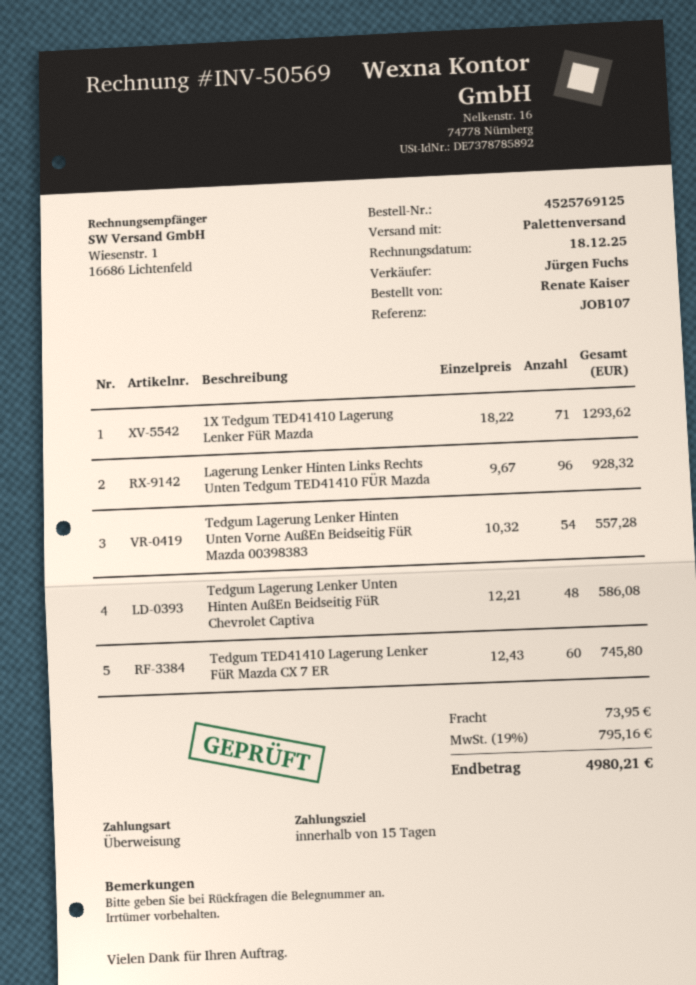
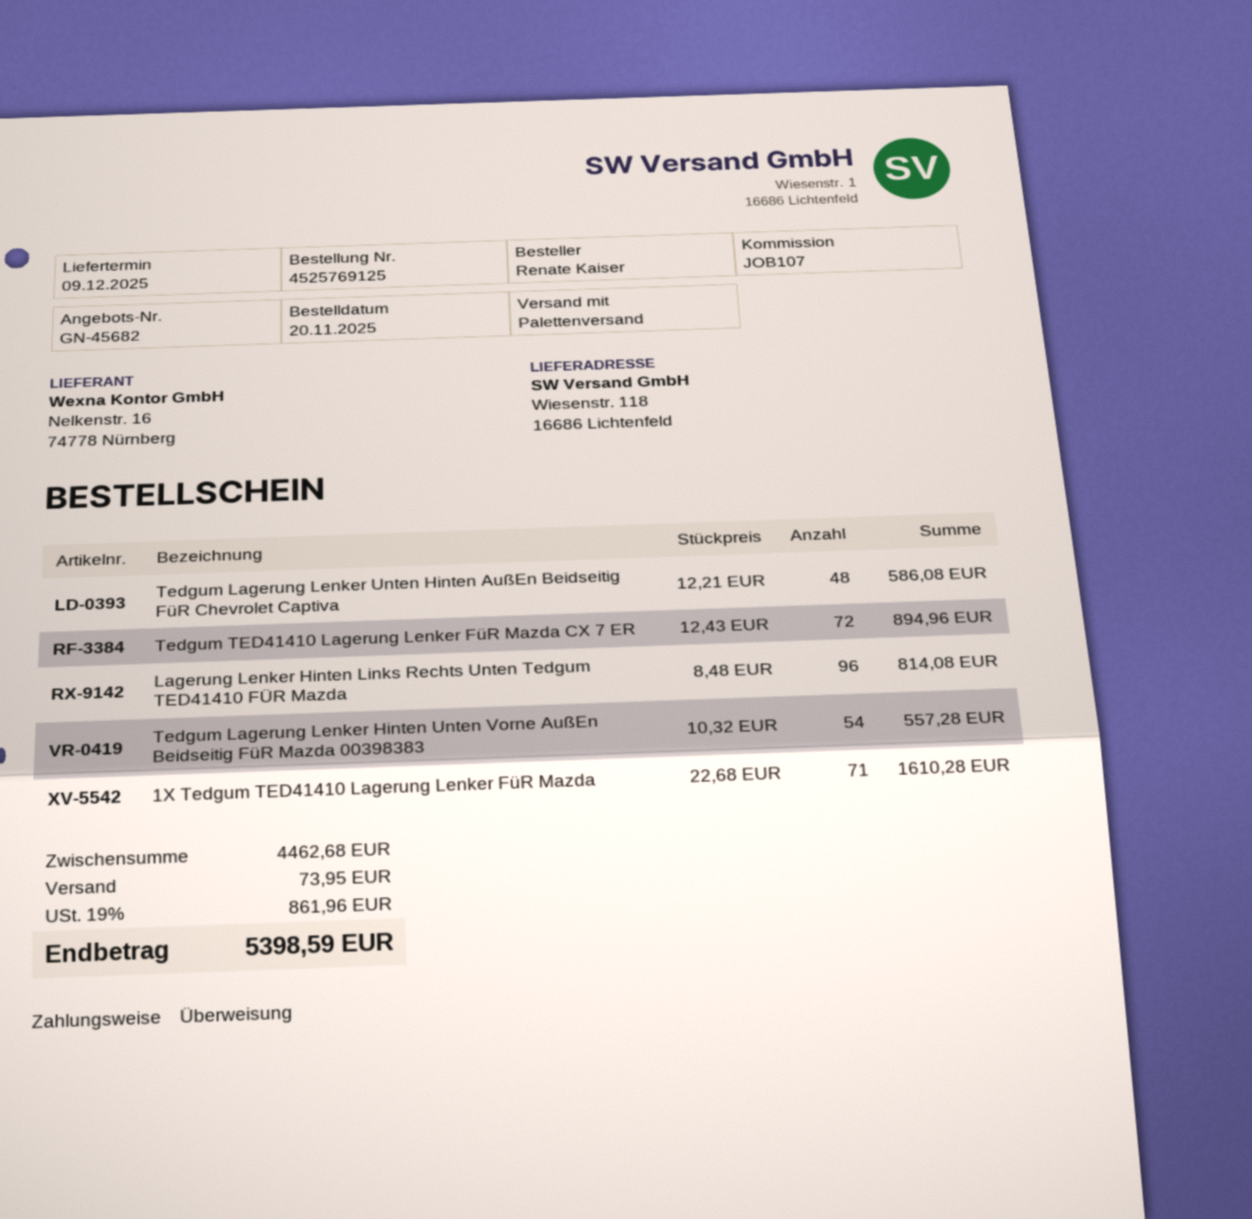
1X Tedgum TED41410 Lagerung Lenker FüR Mazda: 71 x 18.22 = 1293.62 -> 71 x 22.68 = 1610.28
Lagerung Lenker Hinten Links Rechts Unten Tedgum TED41410 FÜR Mazda: 96 x 9.67 = 928.32 -> 96 x 8.48 = 814.08
Tedgum TED41410 Lagerung Lenker FüR Mazda CX 7 ER: 60 x 12.43 = 745.80 -> 72 x 12.43 = 894.96
tax: 19% = 795.16 -> 19% = 861.96
total: 4980.21 -> 5398.59

